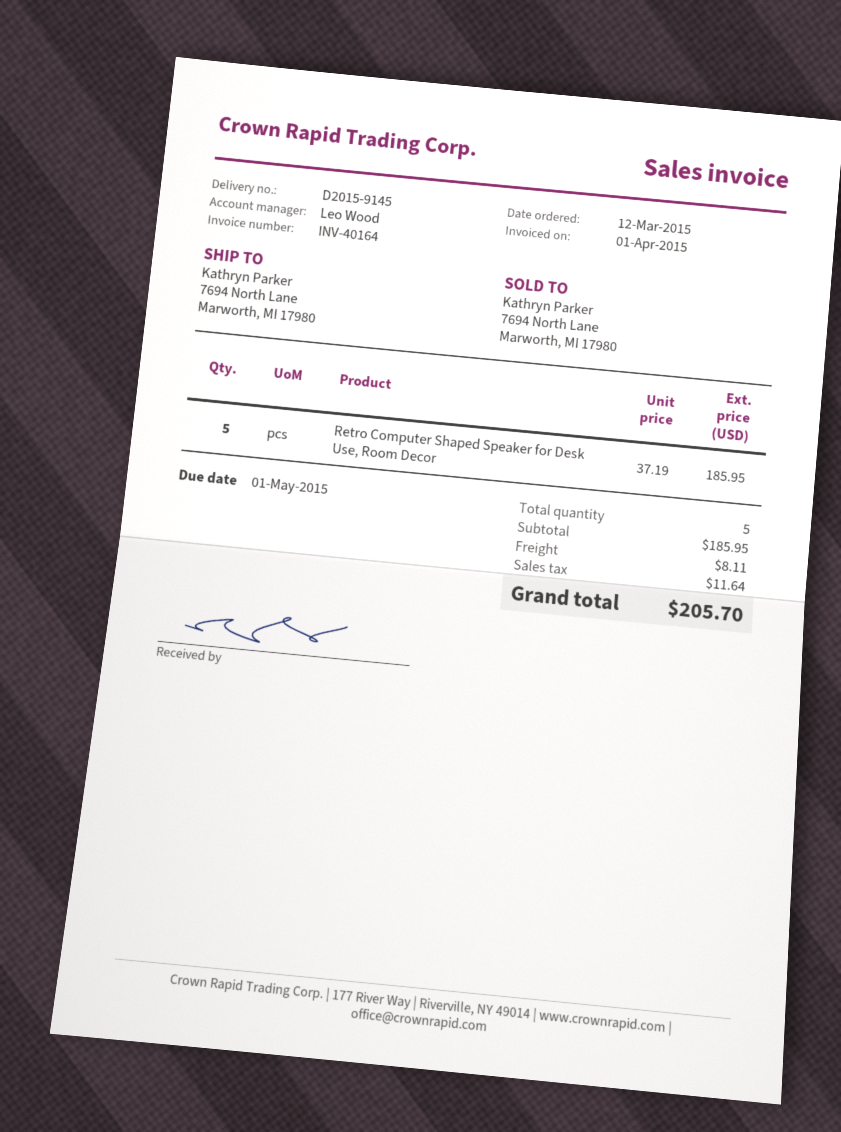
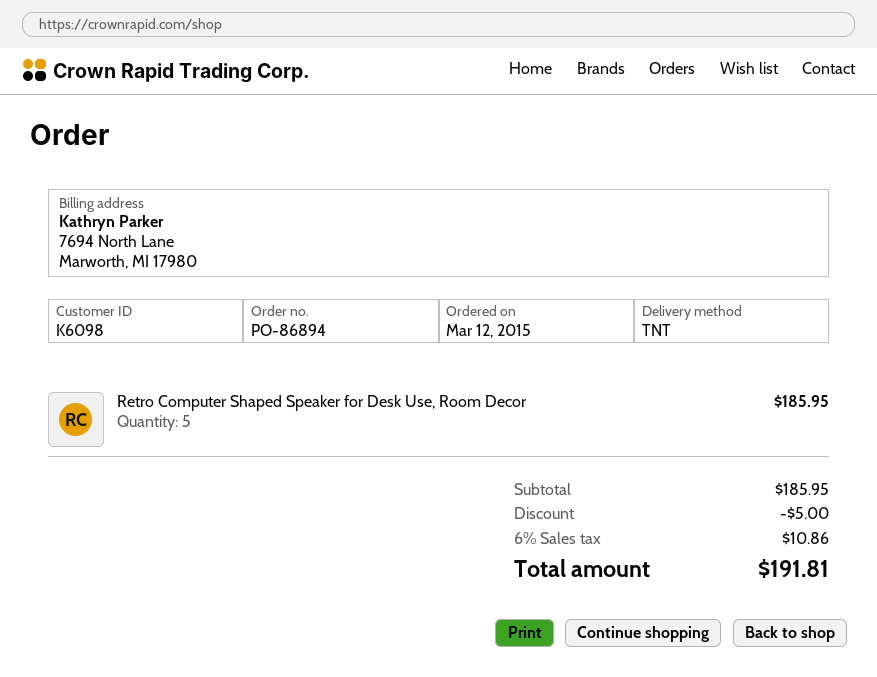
discount: none -> 5.00
shipping: 8.11 -> none
tax: 11.64 -> 10.86
total: 205.70 -> 191.81

